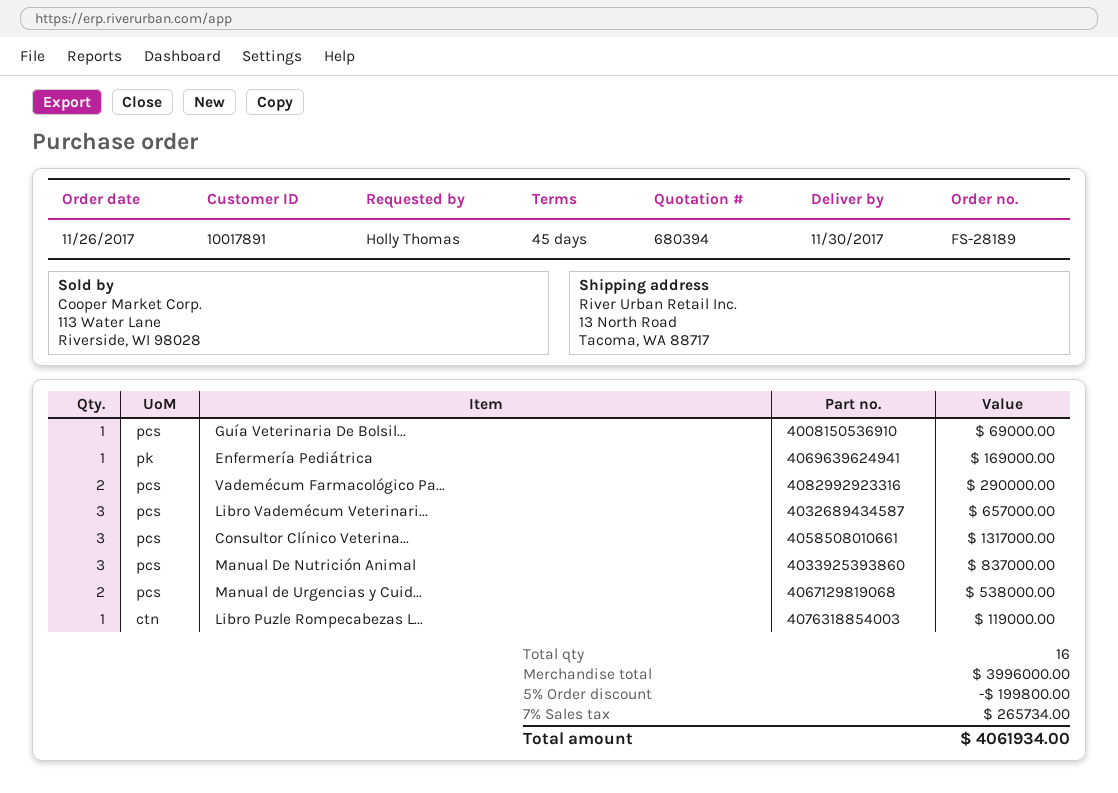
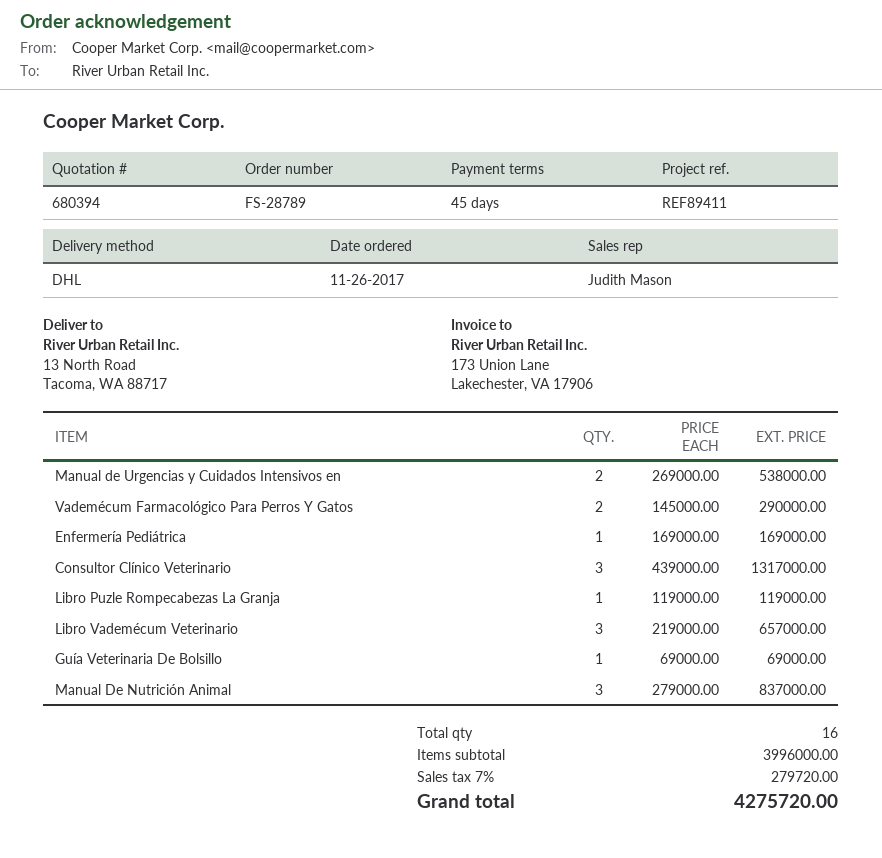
order number: FS-28189 -> FS-28789
discount: 5% = 199800.00 -> none
tax: 7% = 265734.00 -> 7% = 279720.00
total: 4061934.00 -> 4275720.00

